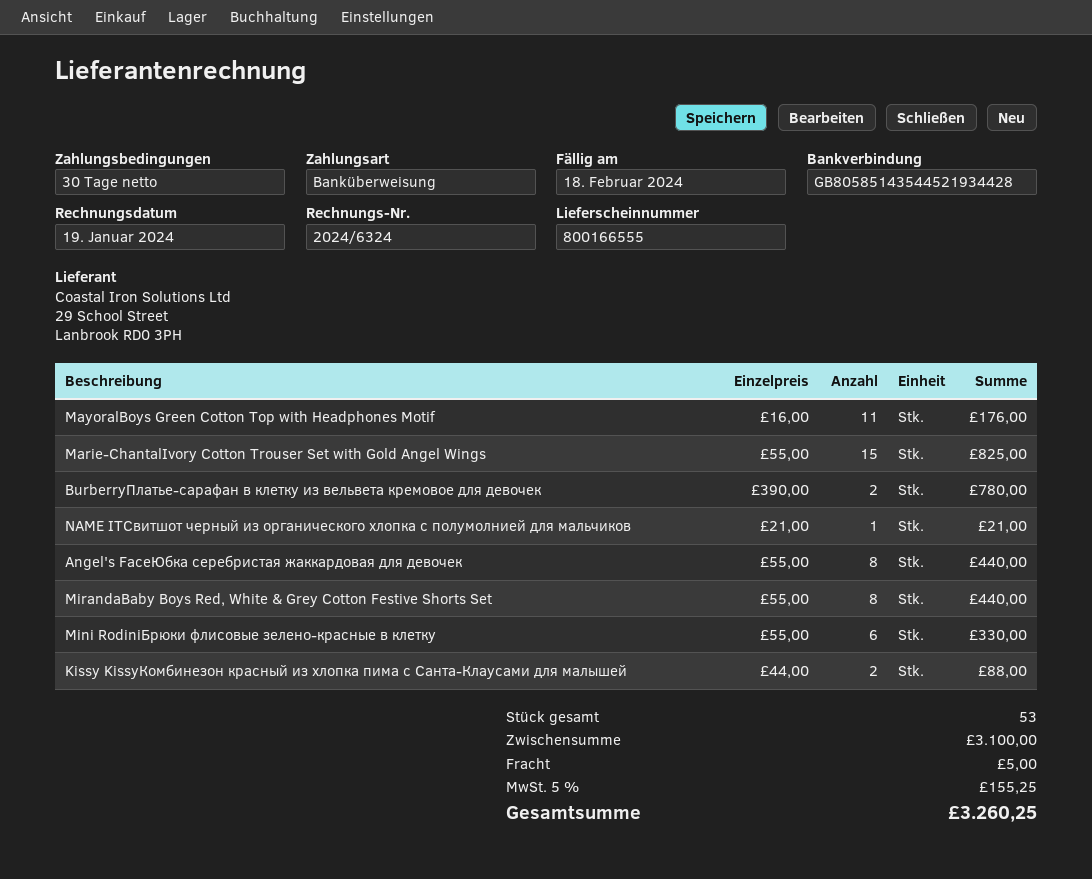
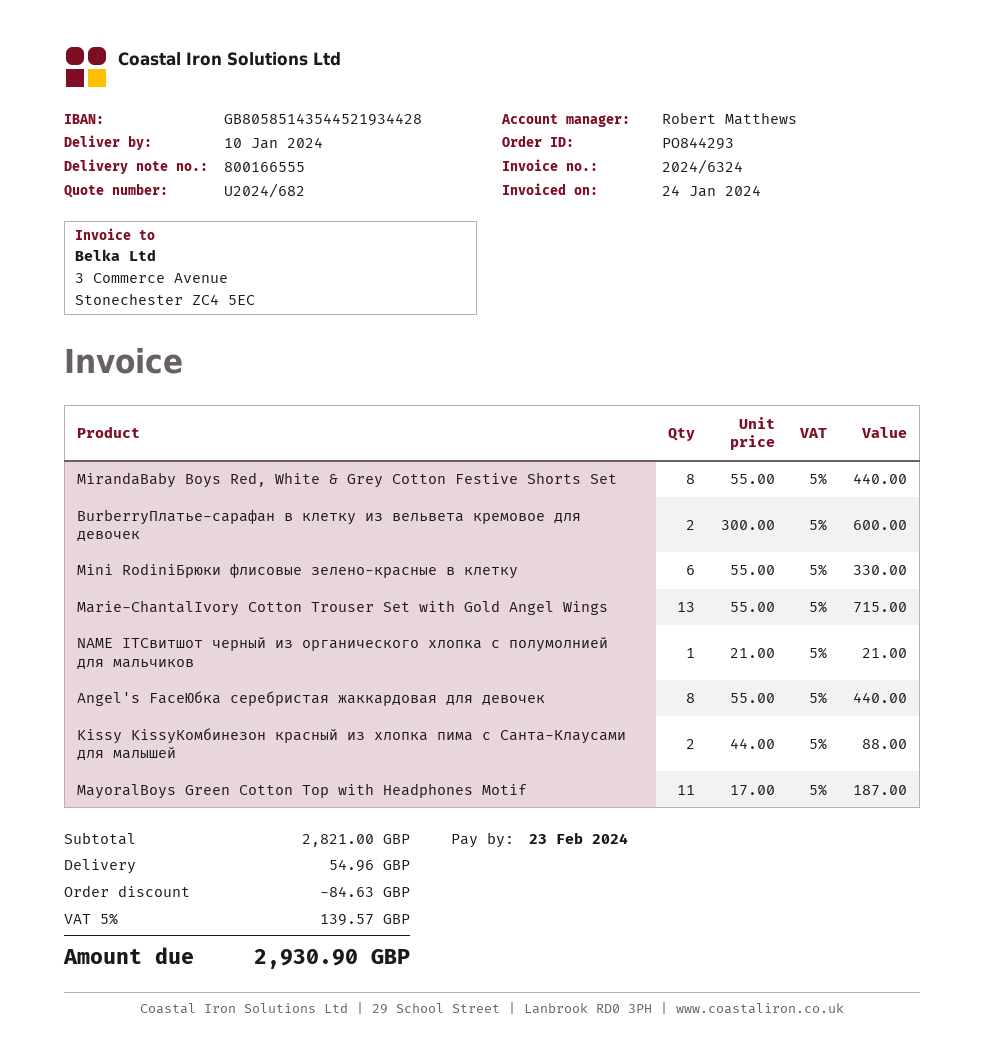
invoice date: 2024-01-19 -> 2024-01-24
due date: 2024-02-18 -> 2024-02-23
MayoralBoys Green Cotton Top with Headphones Motif: 11 x 16.00 = 176.00 -> 11 x 17.00 = 187.00
Marie-ChantalIvory Cotton Trouser Set with Gold Angel Wings: 15 x 55.00 = 825.00 -> 13 x 55.00 = 715.00
BurberryПлатье-сарафан в клетку из вельвета кремовое для девочек: 2 x 390.00 = 780.00 -> 2 x 300.00 = 600.00
subtotal: 3100.00 -> 2821.00
discount: none -> 84.63
shipping: 5.00 -> 54.96
tax: 5% = 155.25 -> 5% = 139.57
total: 3260.25 -> 2930.90

